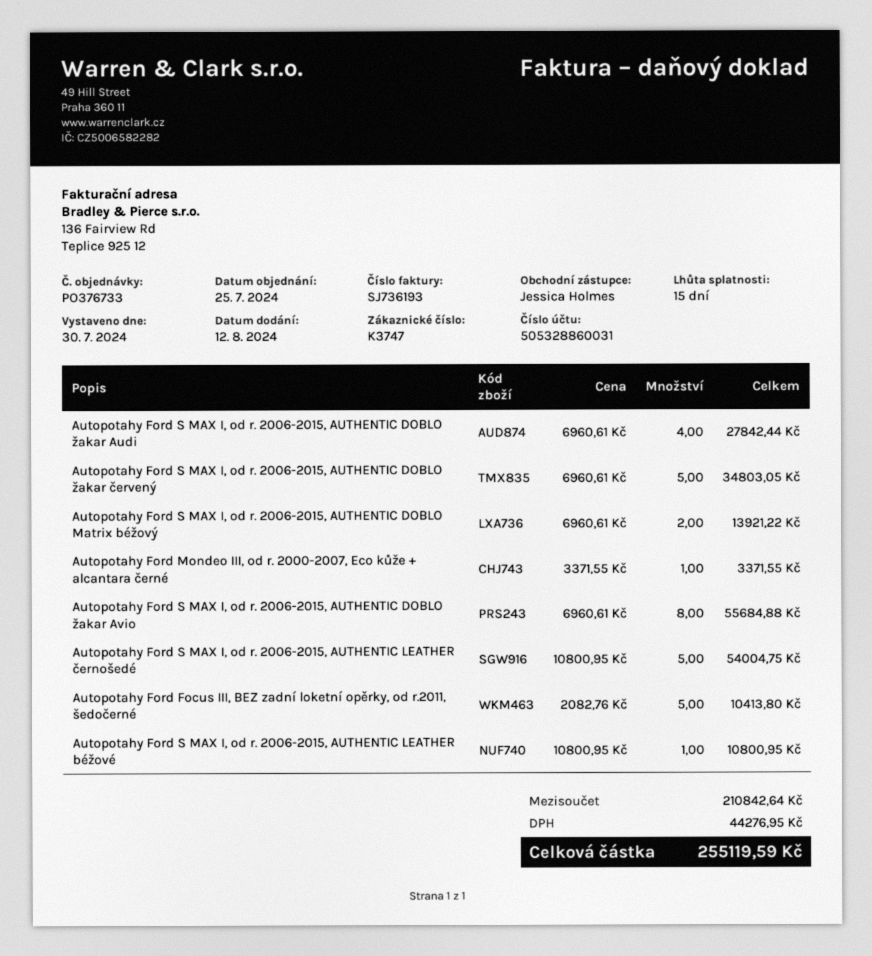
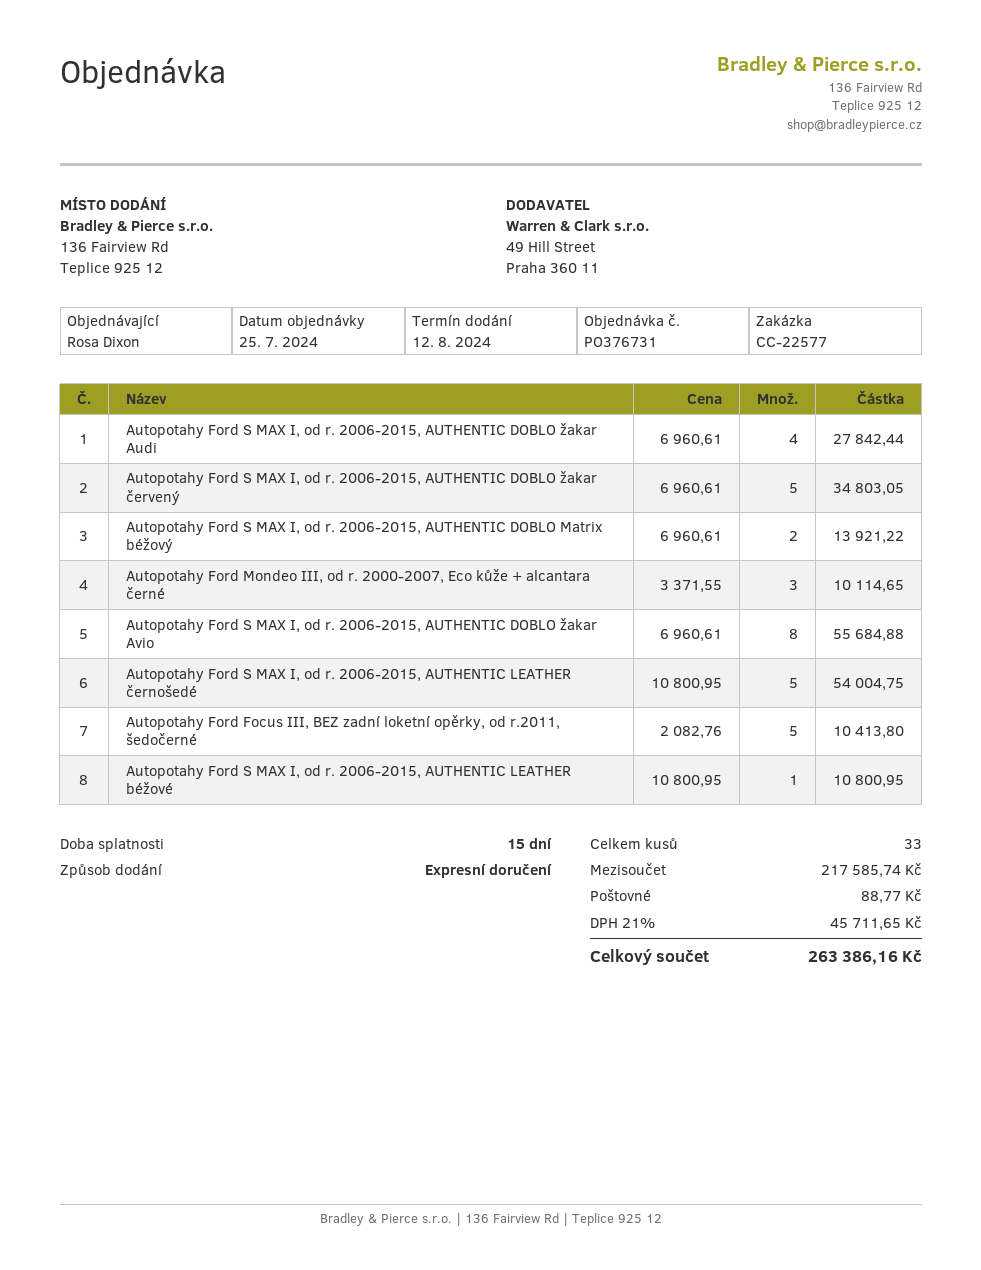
order number: PO376733 -> PO376731
Autopotahy Ford Mondeo III, od r. 2000-2007, Eco kůže + alcantara černé: 1 x 3371.55 = 3371.55 -> 3 x 3371.55 = 10114.65
subtotal: 210842.64 -> 217585.74
shipping: none -> 88.77
tax: 44276.95 -> 45711.65
total: 255119.59 -> 263386.16

